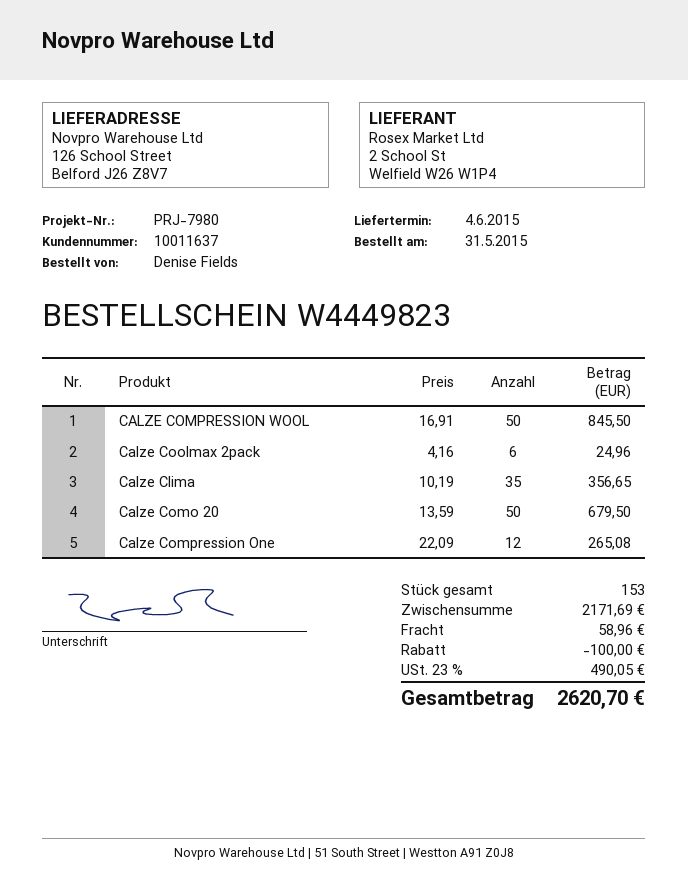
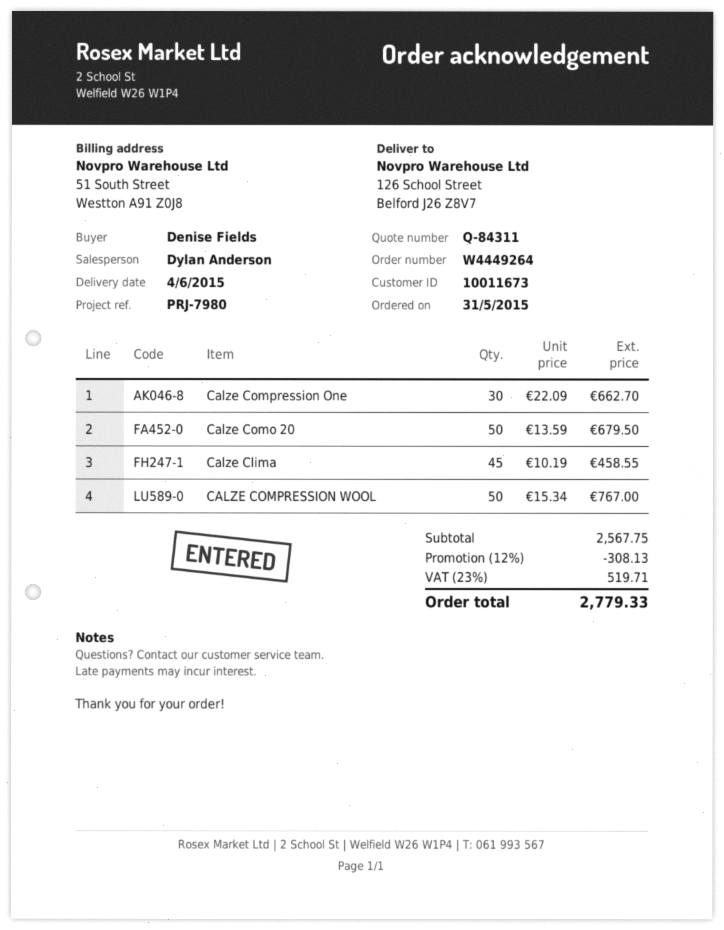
order number: W4449823 -> W4449264
customer number: 10011637 -> 10011673
CALZE COMPRESSION WOOL: 50 x 16.91 = 845.50 -> 50 x 15.34 = 767.00
Calze Coolmax 2pack: 6 x 4.16 = 24.96 -> none
Calze Clima: 35 x 10.19 = 356.65 -> 45 x 10.19 = 458.55
Calze Compression One: 12 x 22.09 = 265.08 -> 30 x 22.09 = 662.70
subtotal: 2171.69 -> 2567.75
discount: 100.00 -> 308.13
shipping: 58.96 -> none
tax: 23% = 490.05 -> 23% = 519.71
total: 2620.70 -> 2779.33

